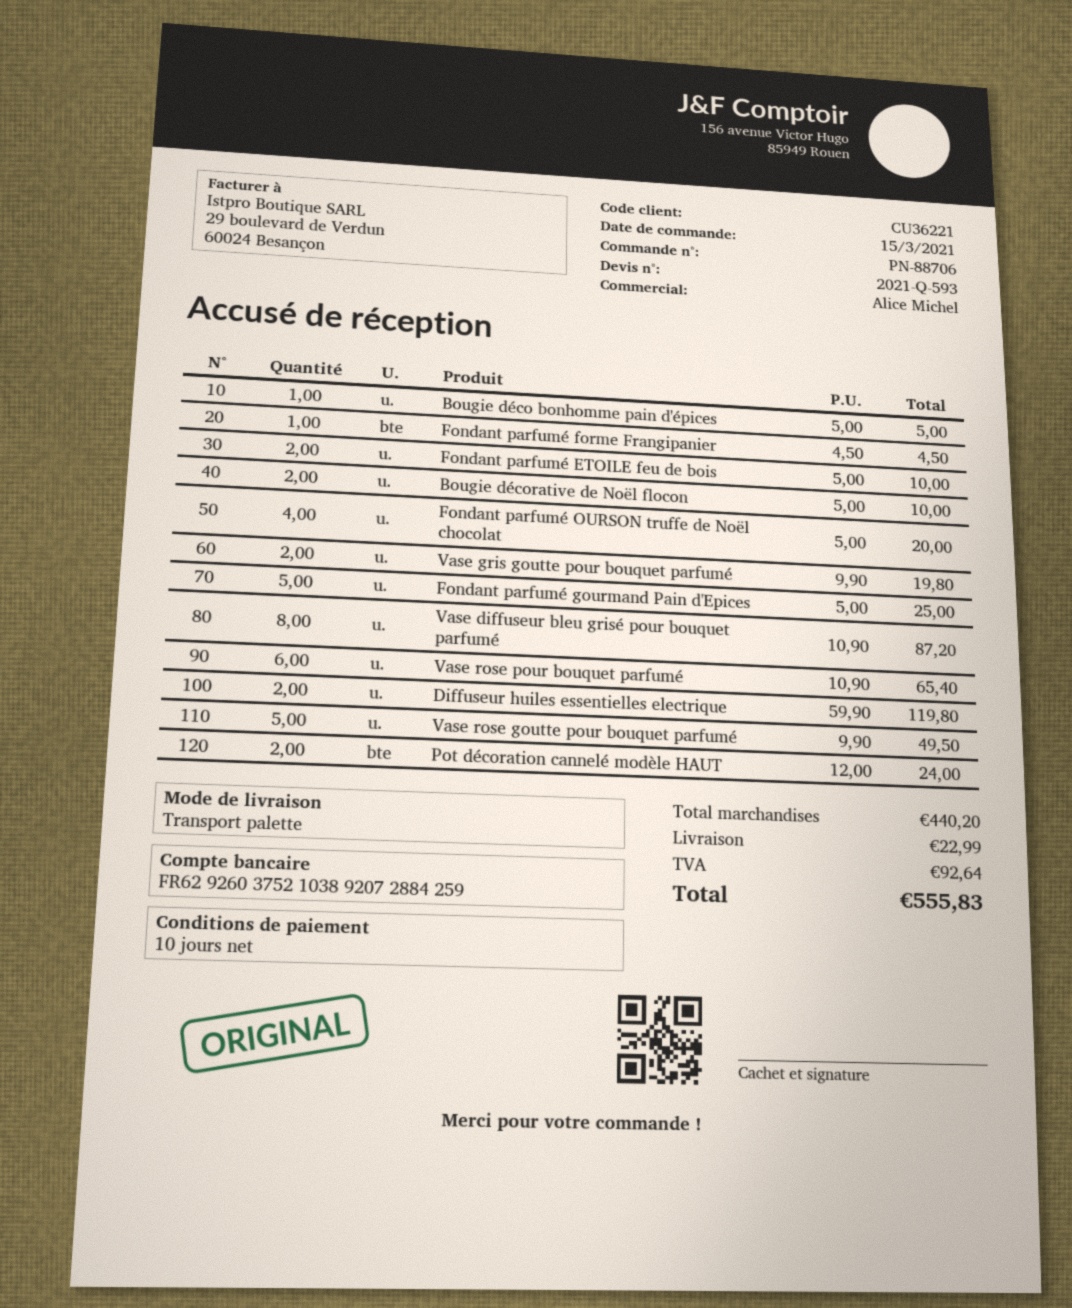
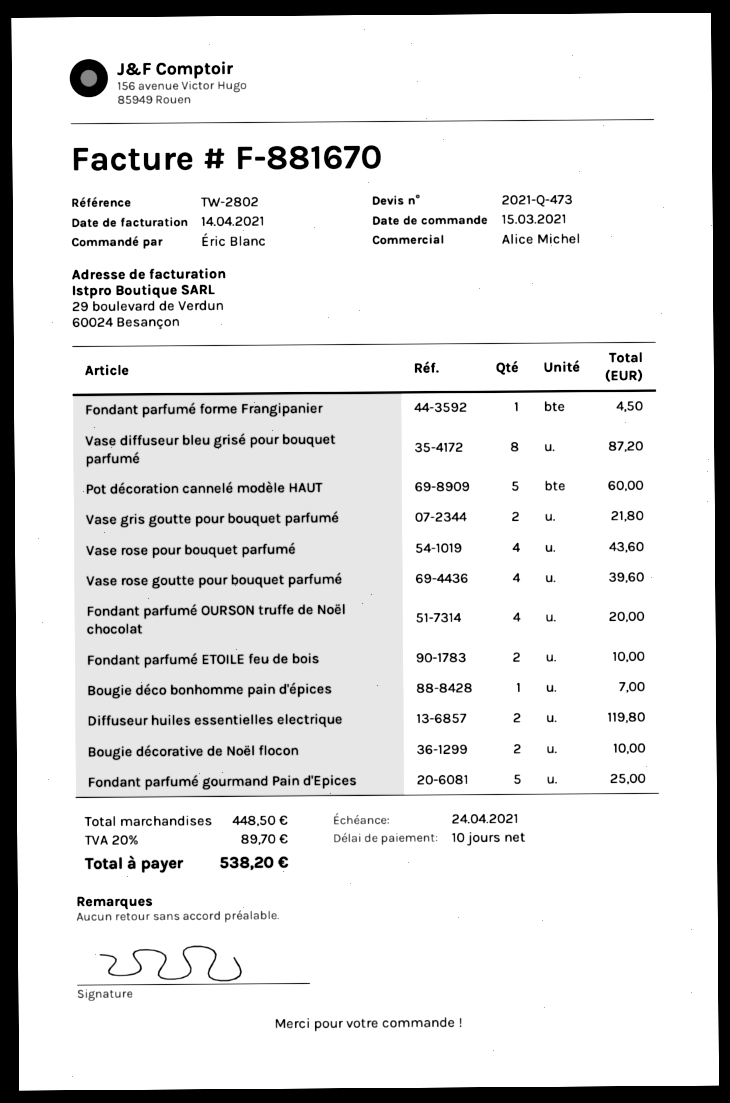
quote number: 2021-Q-593 -> 2021-Q-473
Bougie déco bonhomme pain d'épices: 1 for 5.00 -> 1 for 7.00
Vase gris goutte pour bouquet parfumé: 2 for 19.80 -> 2 for 21.80
Vase rose pour bouquet parfumé: 6 for 65.40 -> 4 for 43.60
Vase rose goutte pour bouquet parfumé: 5 for 49.50 -> 4 for 39.60
Pot décoration cannelé modèle HAUT: 2 for 24.00 -> 5 for 60.00
subtotal: 440.20 -> 448.50
shipping: 22.99 -> none
tax: 92.64 -> 89.70
total: 555.83 -> 538.20

